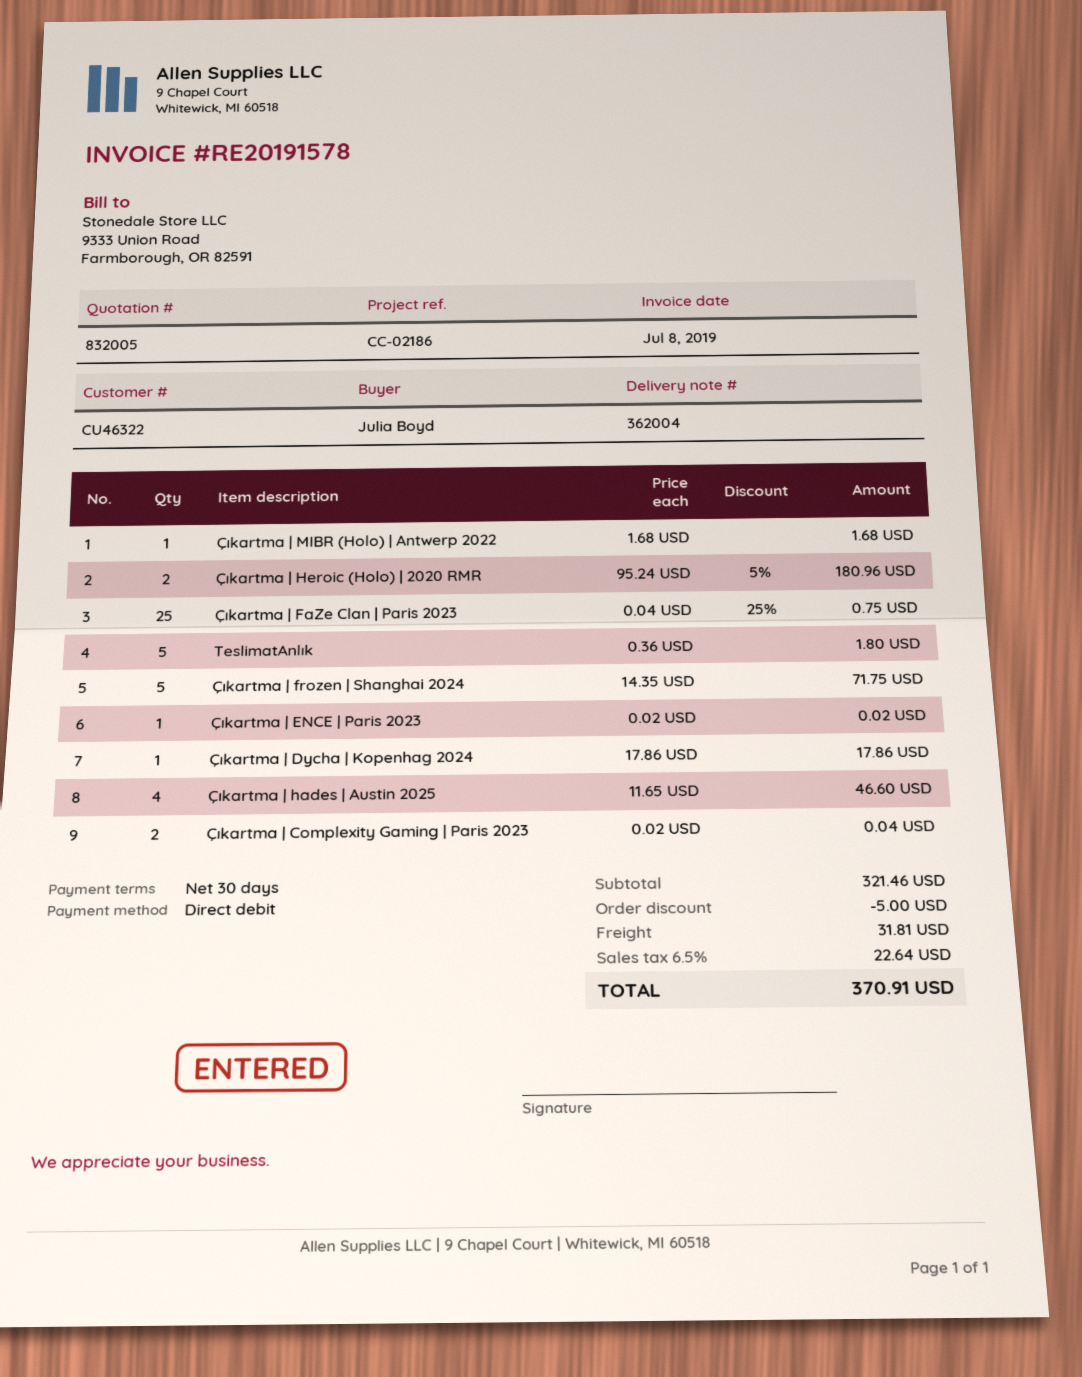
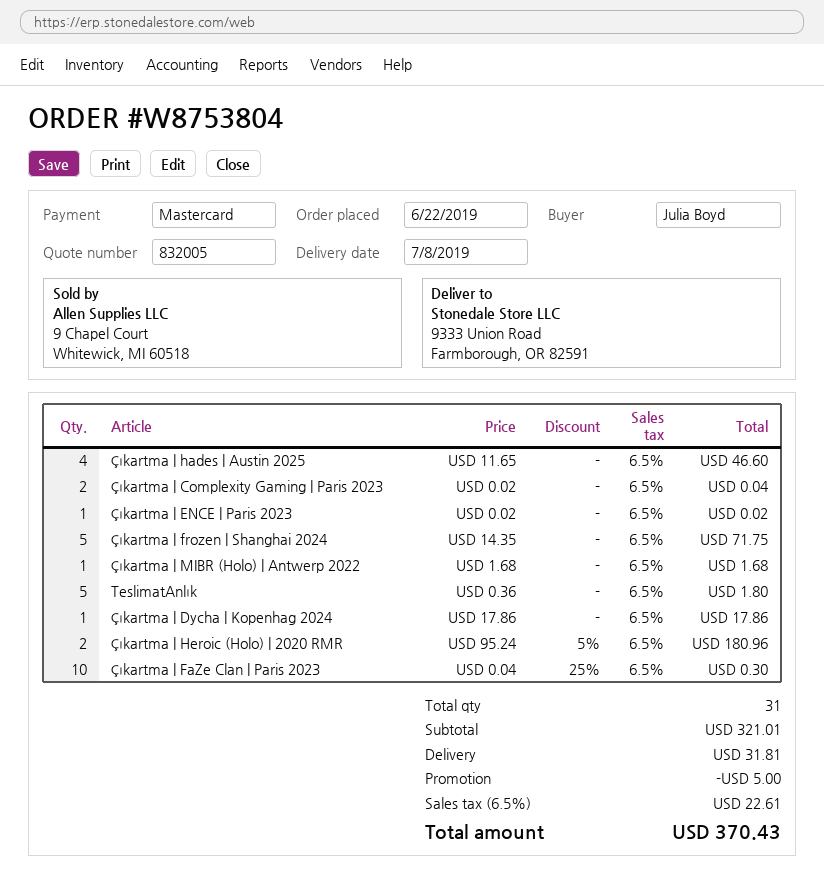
payment method: direct debit -> Mastercard
Çıkartma | FaZe Clan | Paris 2023: 25 x 0.04 - 25% = 0.75 -> 10 x 0.04 - 25% = 0.30
subtotal: 321.46 -> 321.01
tax: 6.5% = 22.64 -> 6.5% = 22.61
total: 370.91 -> 370.43

